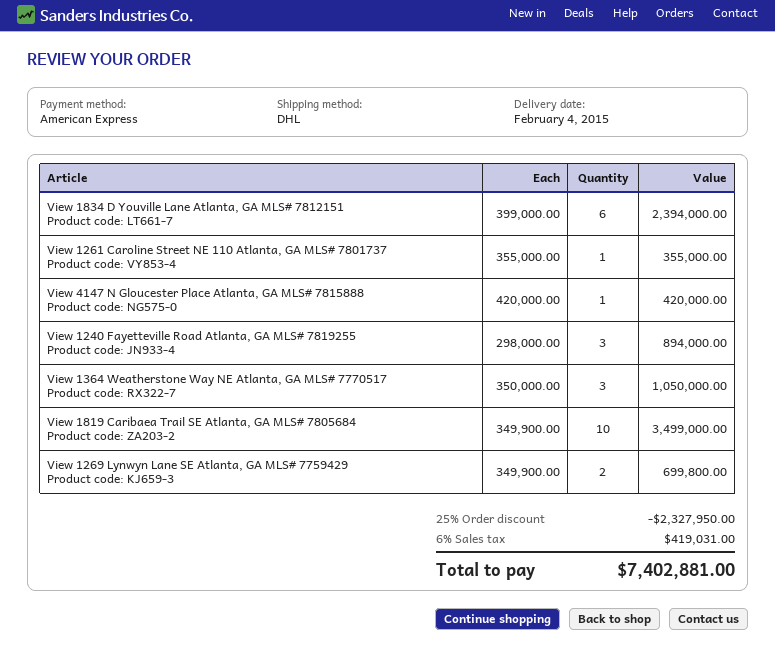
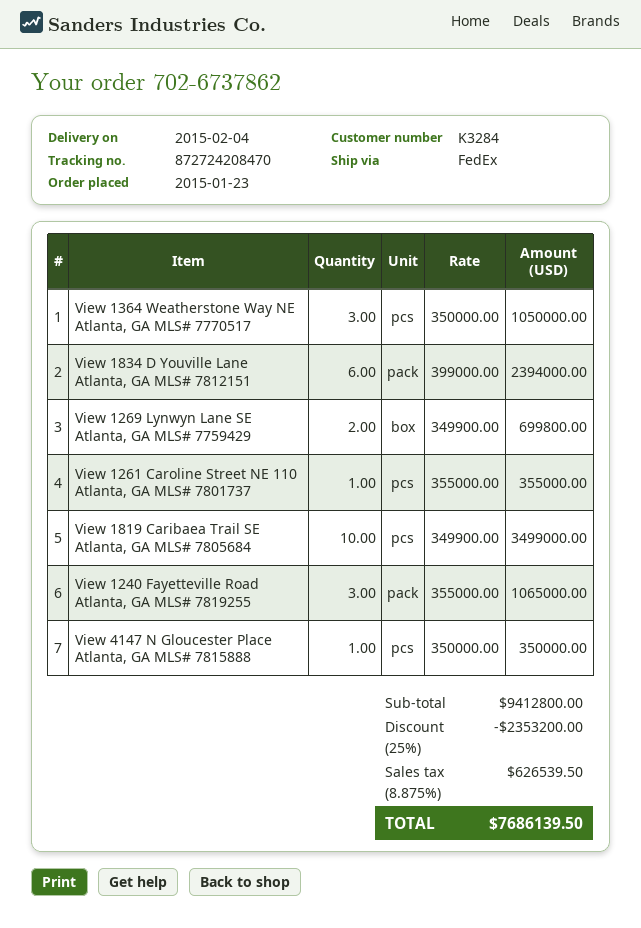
shipping method: DHL -> FedEx
View 4147 N Gloucester Place Atlanta, GA MLS# 7815888: 1 x 420000.00 = 420000.00 -> 1 x 350000.00 = 350000.00
View 1240 Fayetteville Road Atlanta, GA MLS# 7819255: 3 x 298000.00 = 894000.00 -> 3 x 355000.00 = 1065000.00
discount: 25% = 2327950.00 -> 25% = 2353200.00
tax: 6% = 419031.00 -> 8.875% = 626539.50
total: 7402881.00 -> 7686139.50

